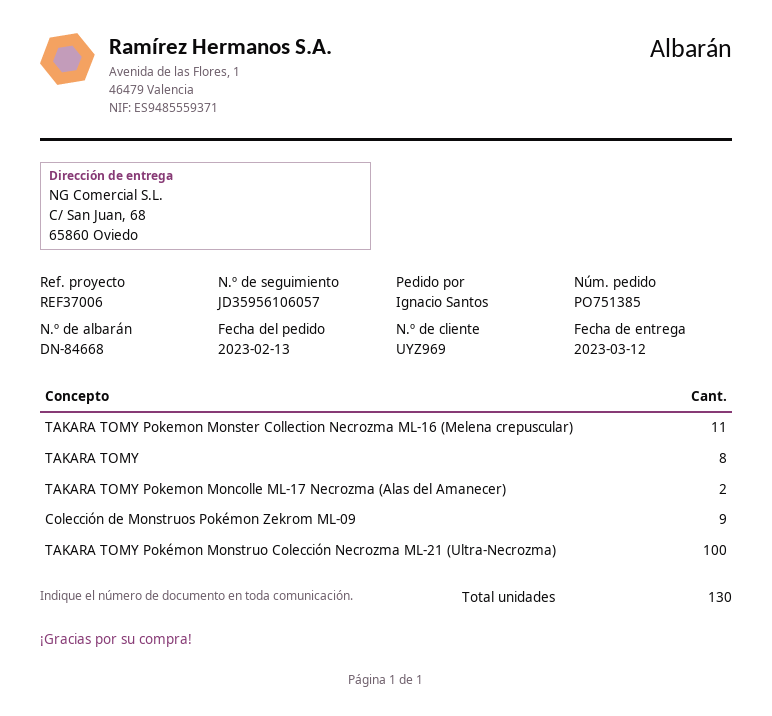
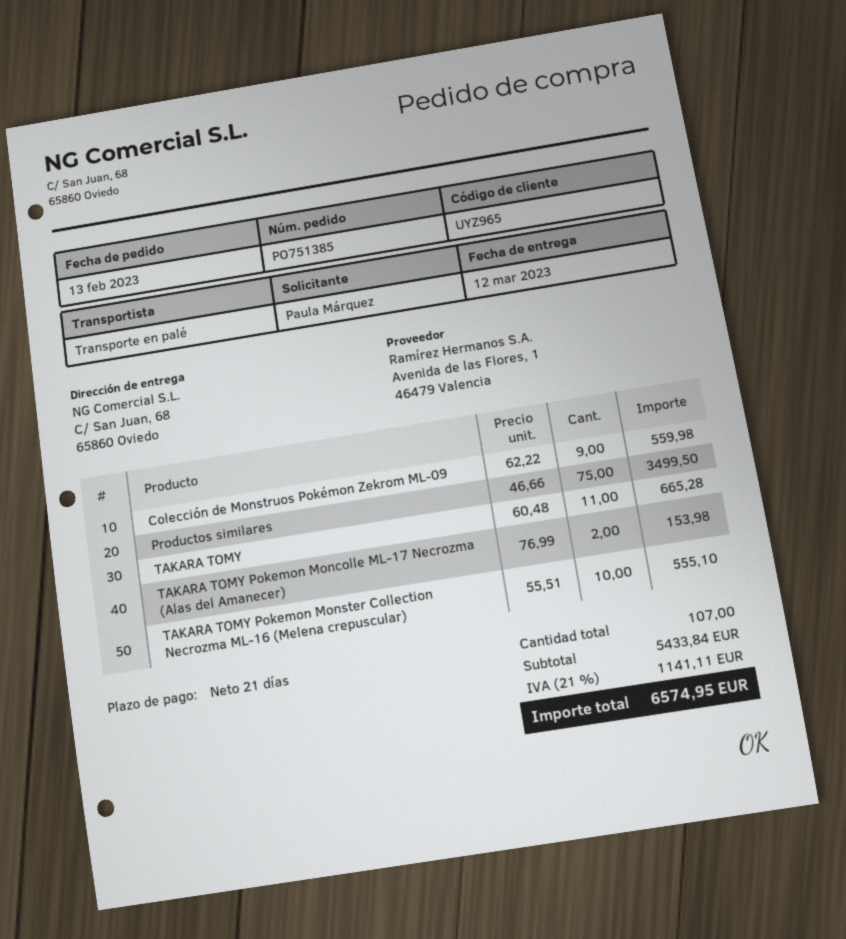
customer number: UYZ969 -> UYZ965
ordered by: Ignacio Santos -> Paula Márquez
TAKARA TOMY Pokemon Monster Collection Necrozma ML-16 (Melena crepuscular): 11 -> 10
TAKARA TOMY: 8 -> 11
TAKARA TOMY Pokémon Monstruo Colección Necrozma ML-21 (Ultra-Necrozma): 100 -> none
Productos similares: none -> 75
total quantity: 130 -> 107

